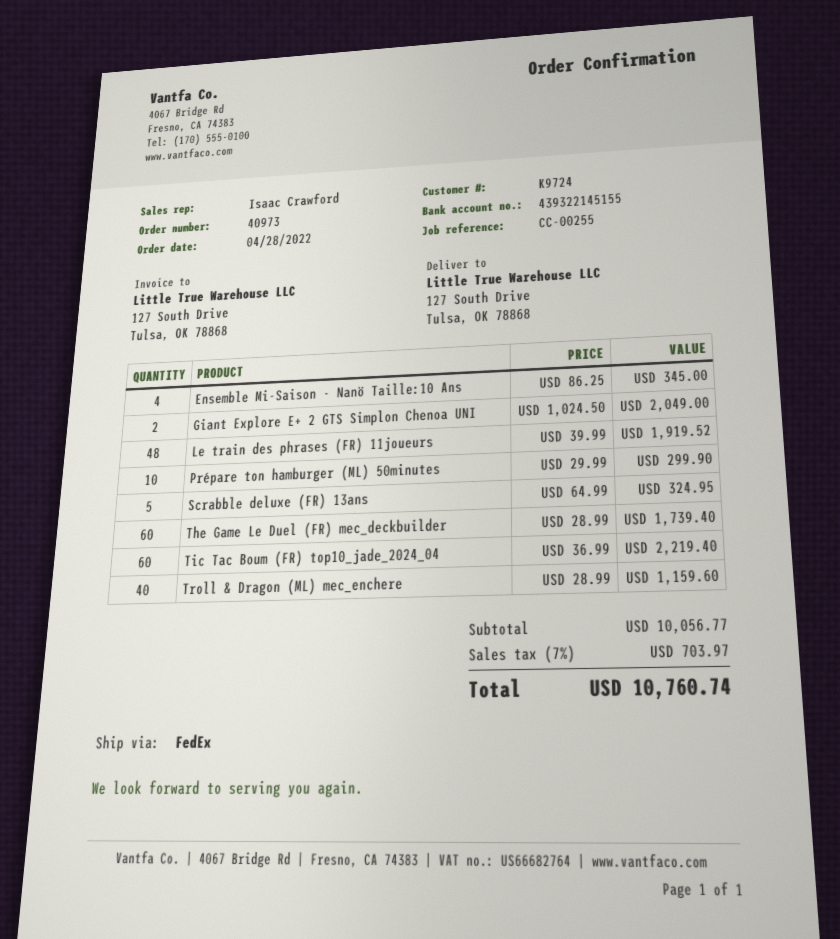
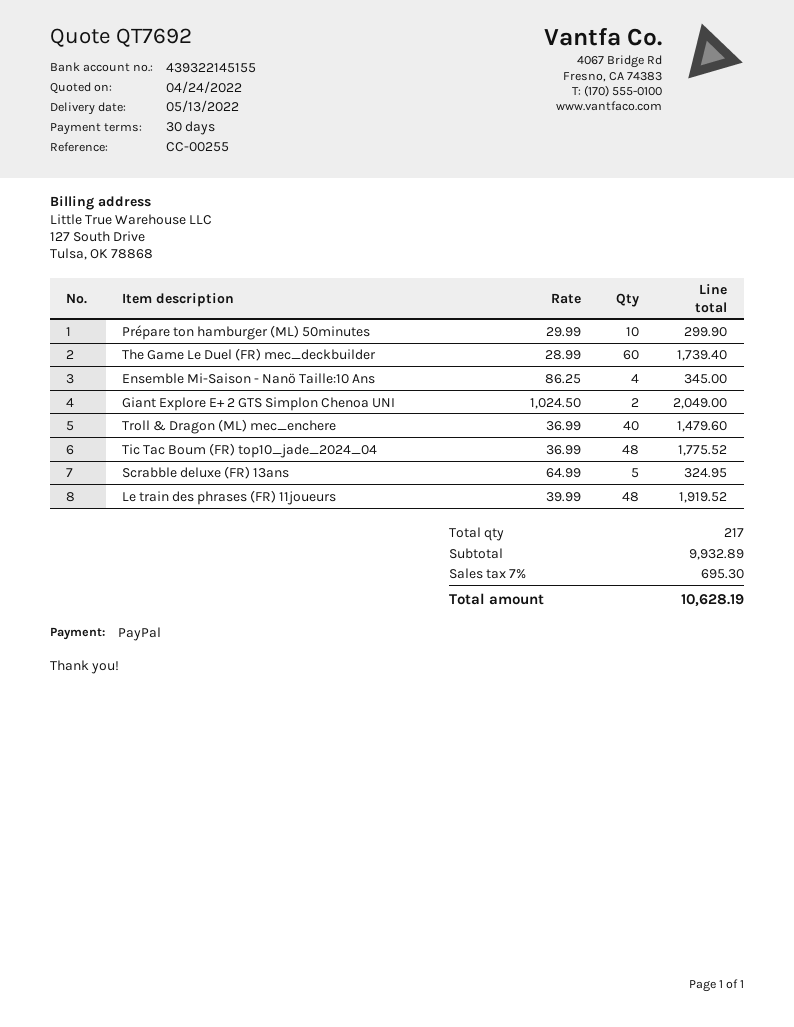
Tic Tac Boum (FR) top10_jade_2024_04: 60 x 36.99 = 2219.40 -> 48 x 36.99 = 1775.52
Troll & Dragon (ML) mec_enchere: 40 x 28.99 = 1159.60 -> 40 x 36.99 = 1479.60
subtotal: 10056.77 -> 9932.89
tax: 7% = 703.97 -> 7% = 695.30
total: 10760.74 -> 10628.19

